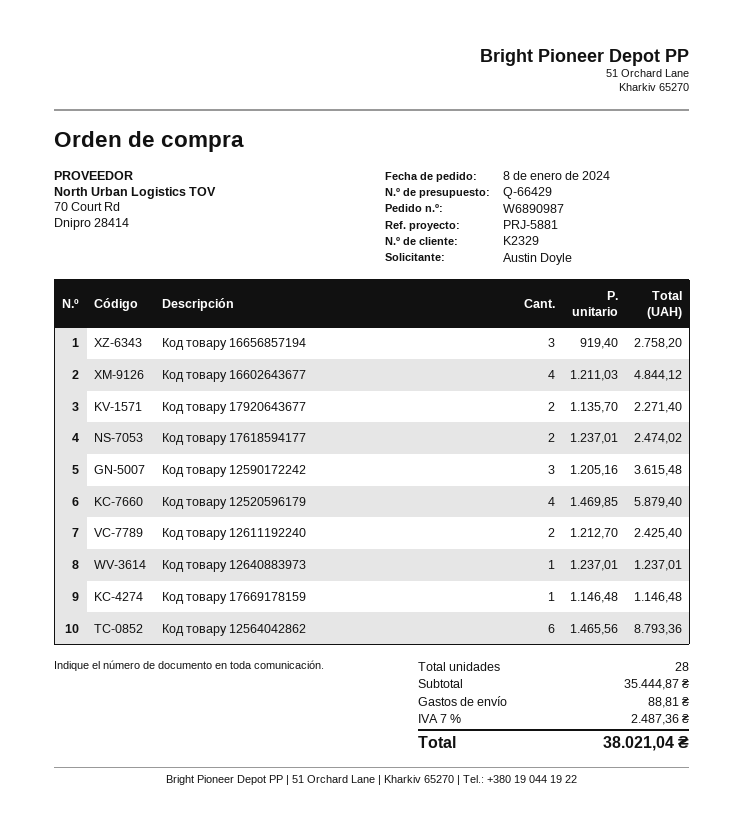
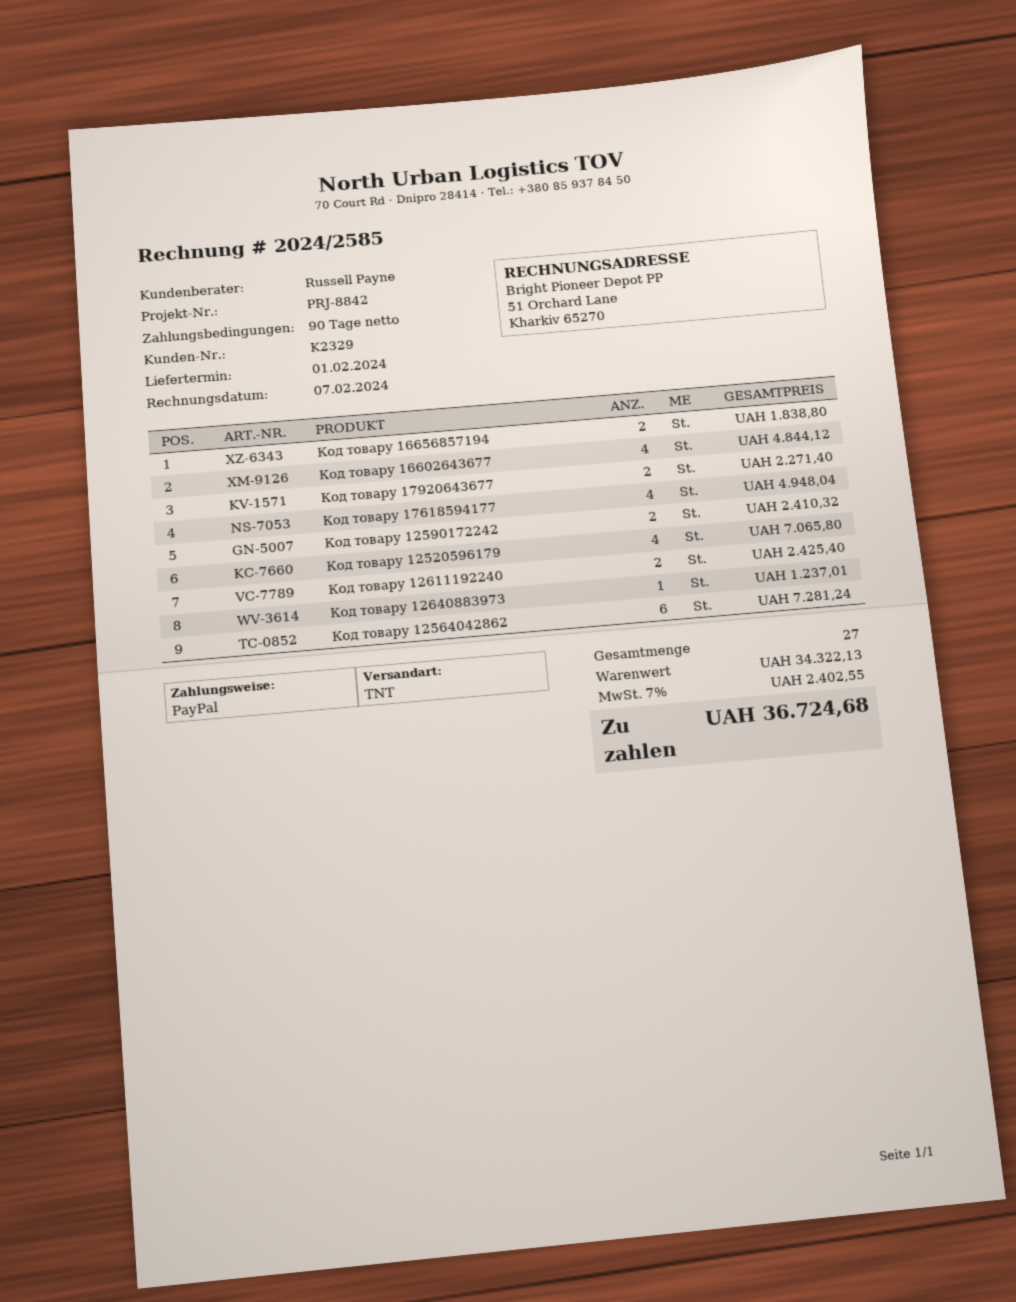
reference: PRJ-5881 -> PRJ-8842
Код товару 16656857194: 3 for 2758.20 -> 2 for 1838.80
Код товару 17618594177: 2 for 2474.02 -> 4 for 4948.04
Код товару 12590172242: 3 for 3615.48 -> 2 for 2410.32
Код товару 12520596179: 4 for 5879.40 -> 4 for 7065.80
Код товару 17669178159: 1 for 1146.48 -> none
Код товару 12564042862: 6 for 8793.36 -> 6 for 7281.24
total quantity: 28 -> 27
subtotal: 35444.87 -> 34322.13
shipping: 88.81 -> none
tax: 7% = 2487.36 -> 7% = 2402.55
total: 38021.04 -> 36724.68

